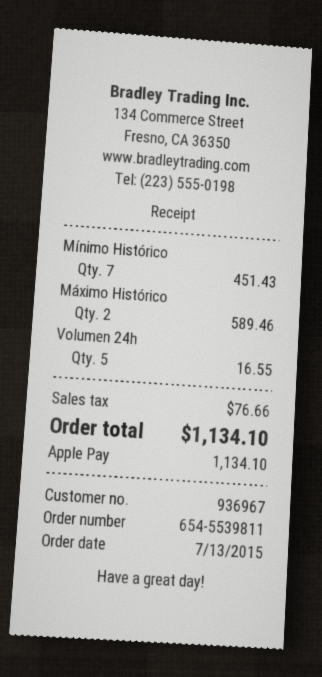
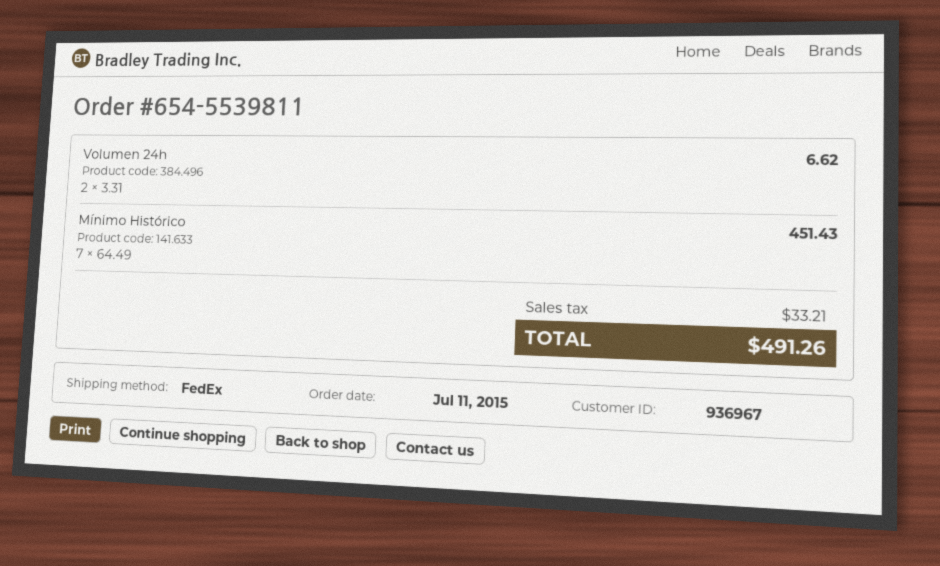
order date: 2015-07-13 -> 2015-07-11
Máximo Histórico: 2 for 589.46 -> none
Volumen 24h: 5 for 16.55 -> 2 for 6.62
tax: 76.66 -> 33.21
total: 1134.10 -> 491.26

